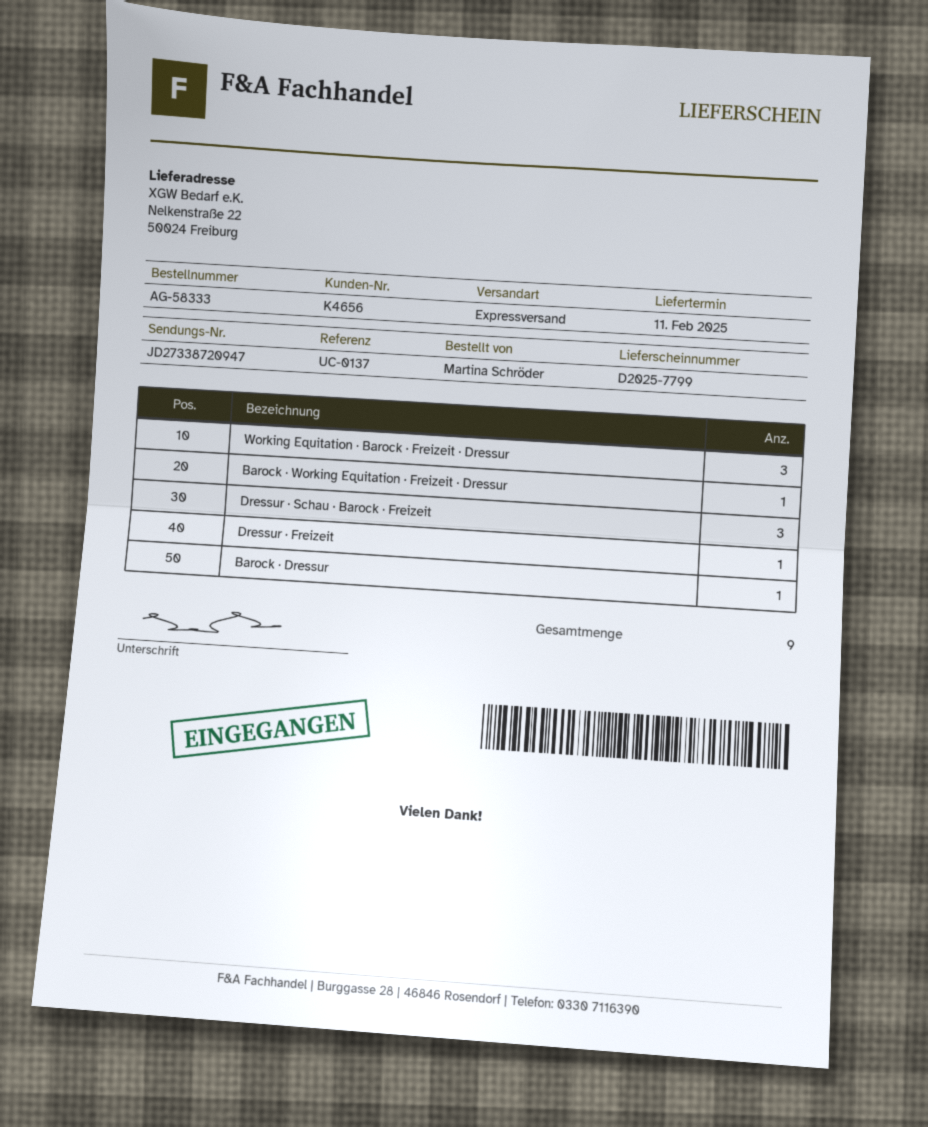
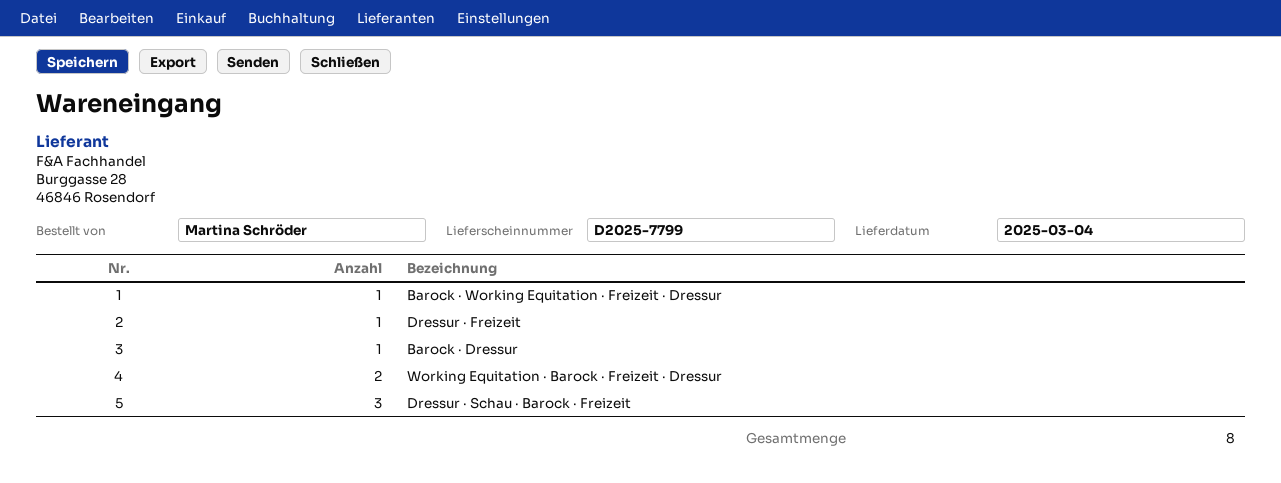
delivery date: 2025-02-11 -> 2025-03-04
Working Equitation · Barock · Freizeit · Dressur: 3 -> 2
total quantity: 9 -> 8

